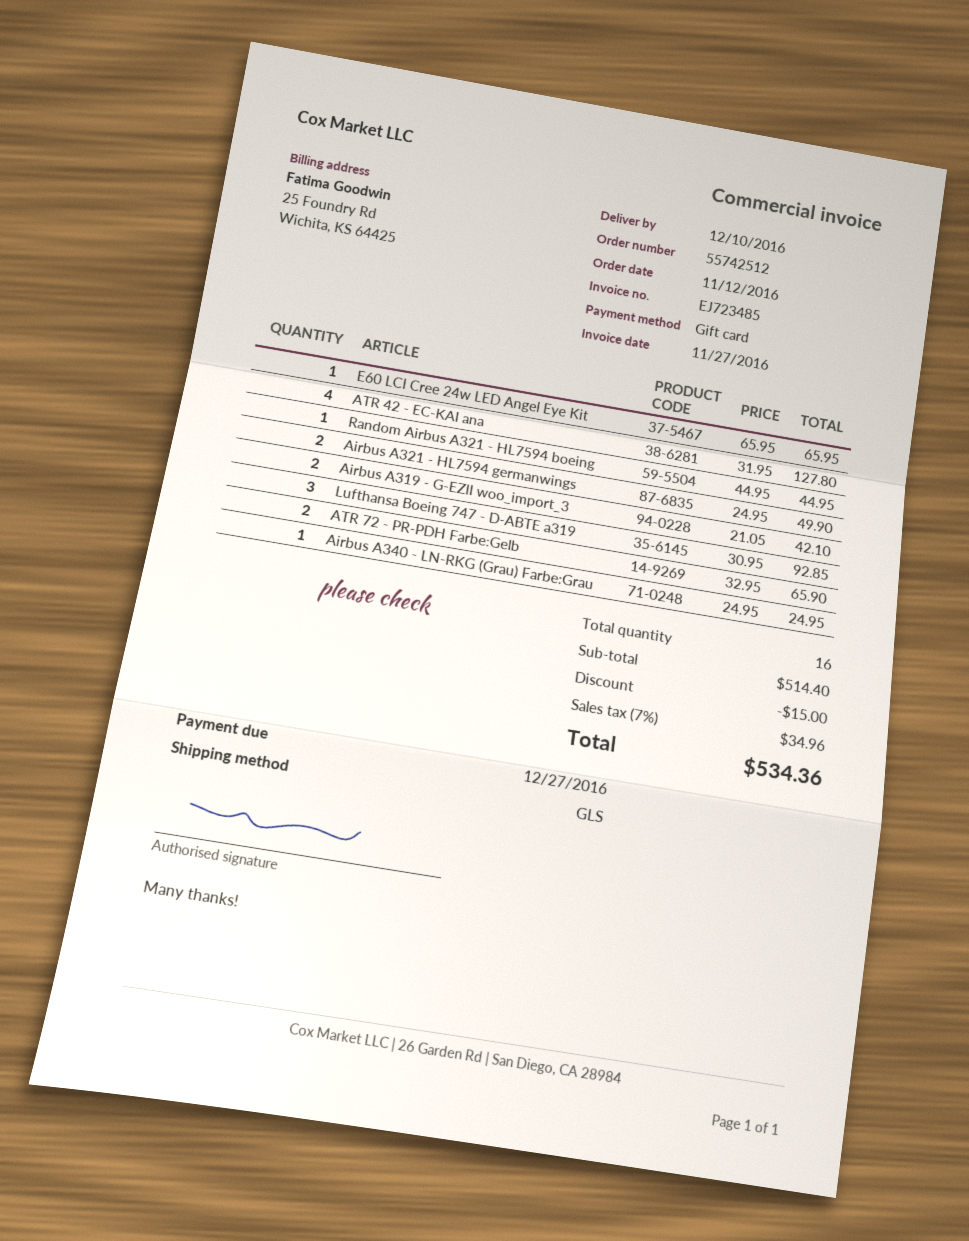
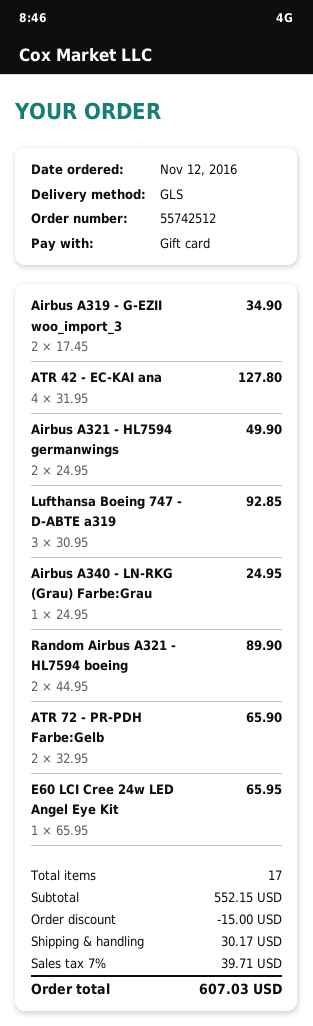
Random Airbus A321 - HL7594 boeing: 1 x 44.95 = 44.95 -> 2 x 44.95 = 89.90
Airbus A319 - G-EZII woo_import_3: 2 x 21.05 = 42.10 -> 2 x 17.45 = 34.90
total quantity: 16 -> 17
subtotal: 514.40 -> 552.15
shipping: none -> 30.17
tax: 7% = 34.96 -> 7% = 39.71
total: 534.36 -> 607.03

